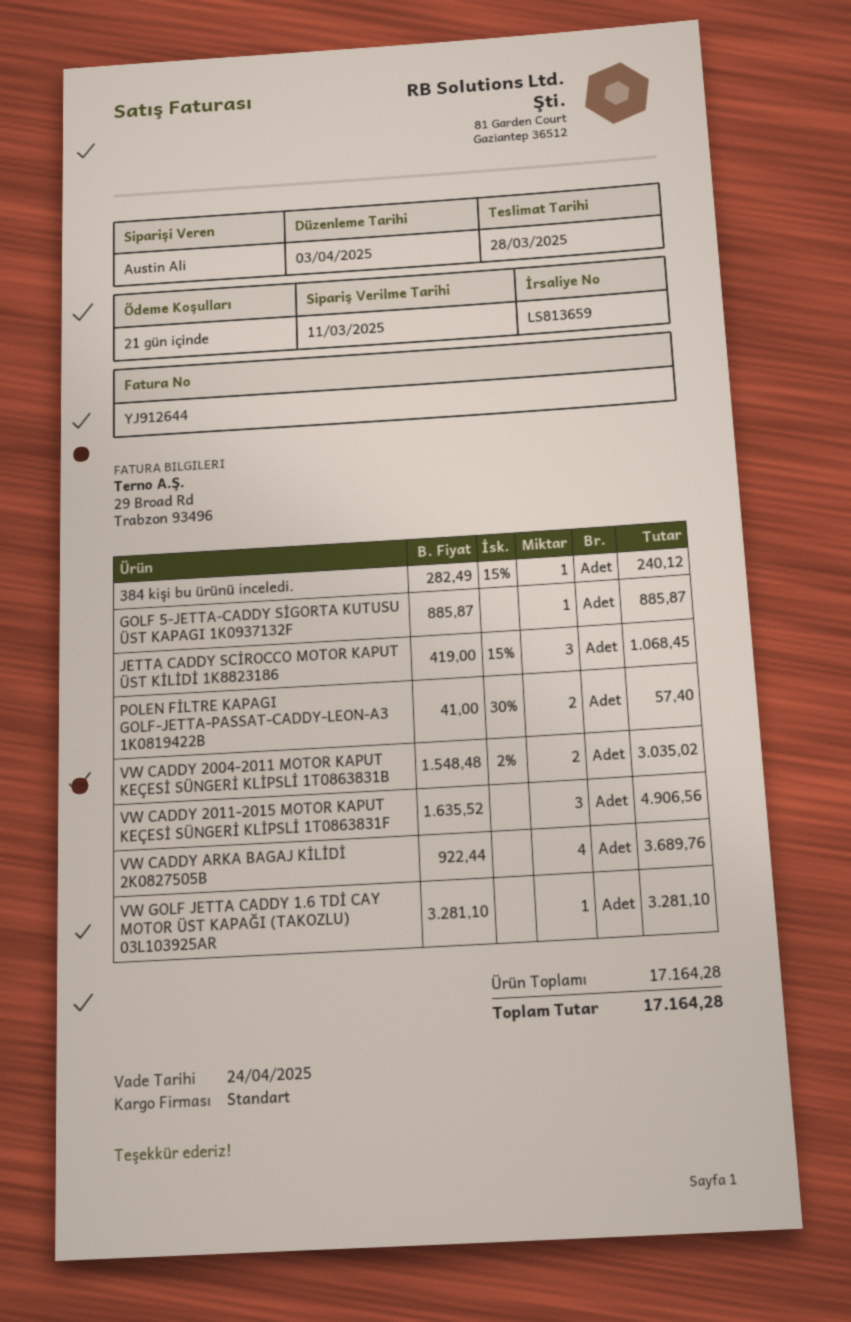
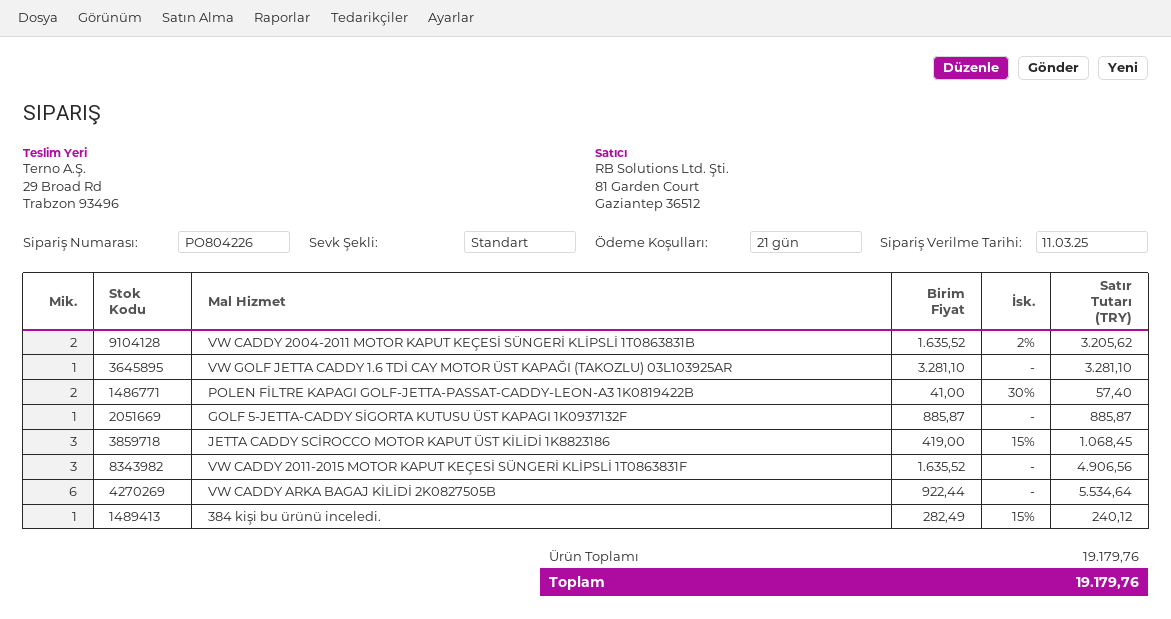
VW CADDY 2004-2011 MOTOR KAPUT KEÇESİ SÜNGERİ KLİPSLİ 1T0863831B: 2 x 1548.48 - 2% = 3035.02 -> 2 x 1635.52 - 2% = 3205.62
VW CADDY ARKA BAGAJ KİLİDİ 2K0827505B: 4 x 922.44 = 3689.76 -> 6 x 922.44 = 5534.64
subtotal: 17164.28 -> 19179.76
total: 17164.28 -> 19179.76

